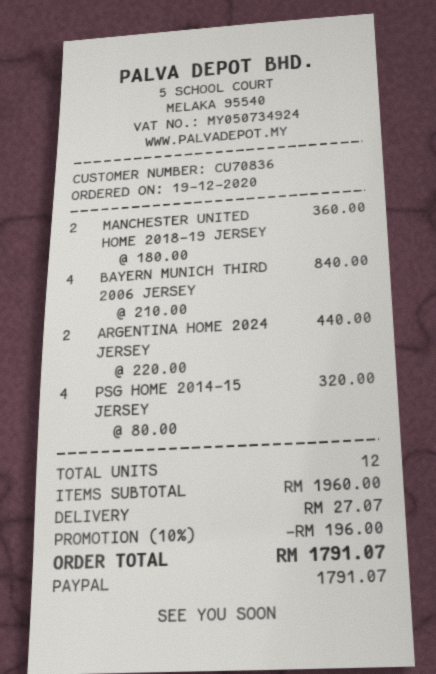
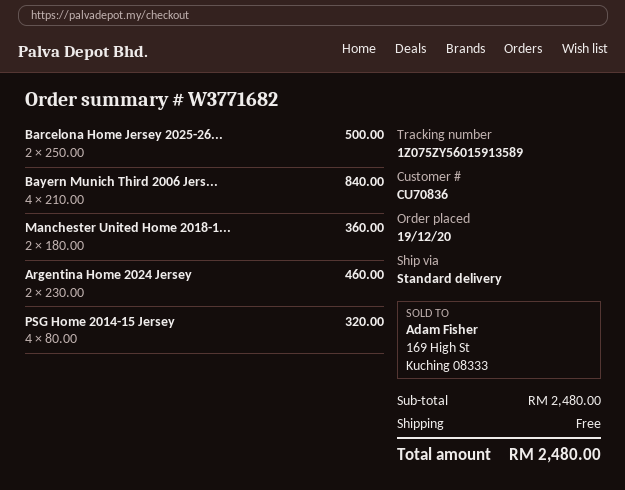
ARGENTINA HOME 2024 JERSEY: 2 x 220.00 = 440.00 -> 2 x 230.00 = 460.00
Barcelona Home Jersey 2025-26...: none -> 2 x 250.00 = 500.00
subtotal: 1960.00 -> 2480.00
discount: 10% = 196.00 -> none
shipping: 27.07 -> 0.00
total: 1791.07 -> 2480.00

